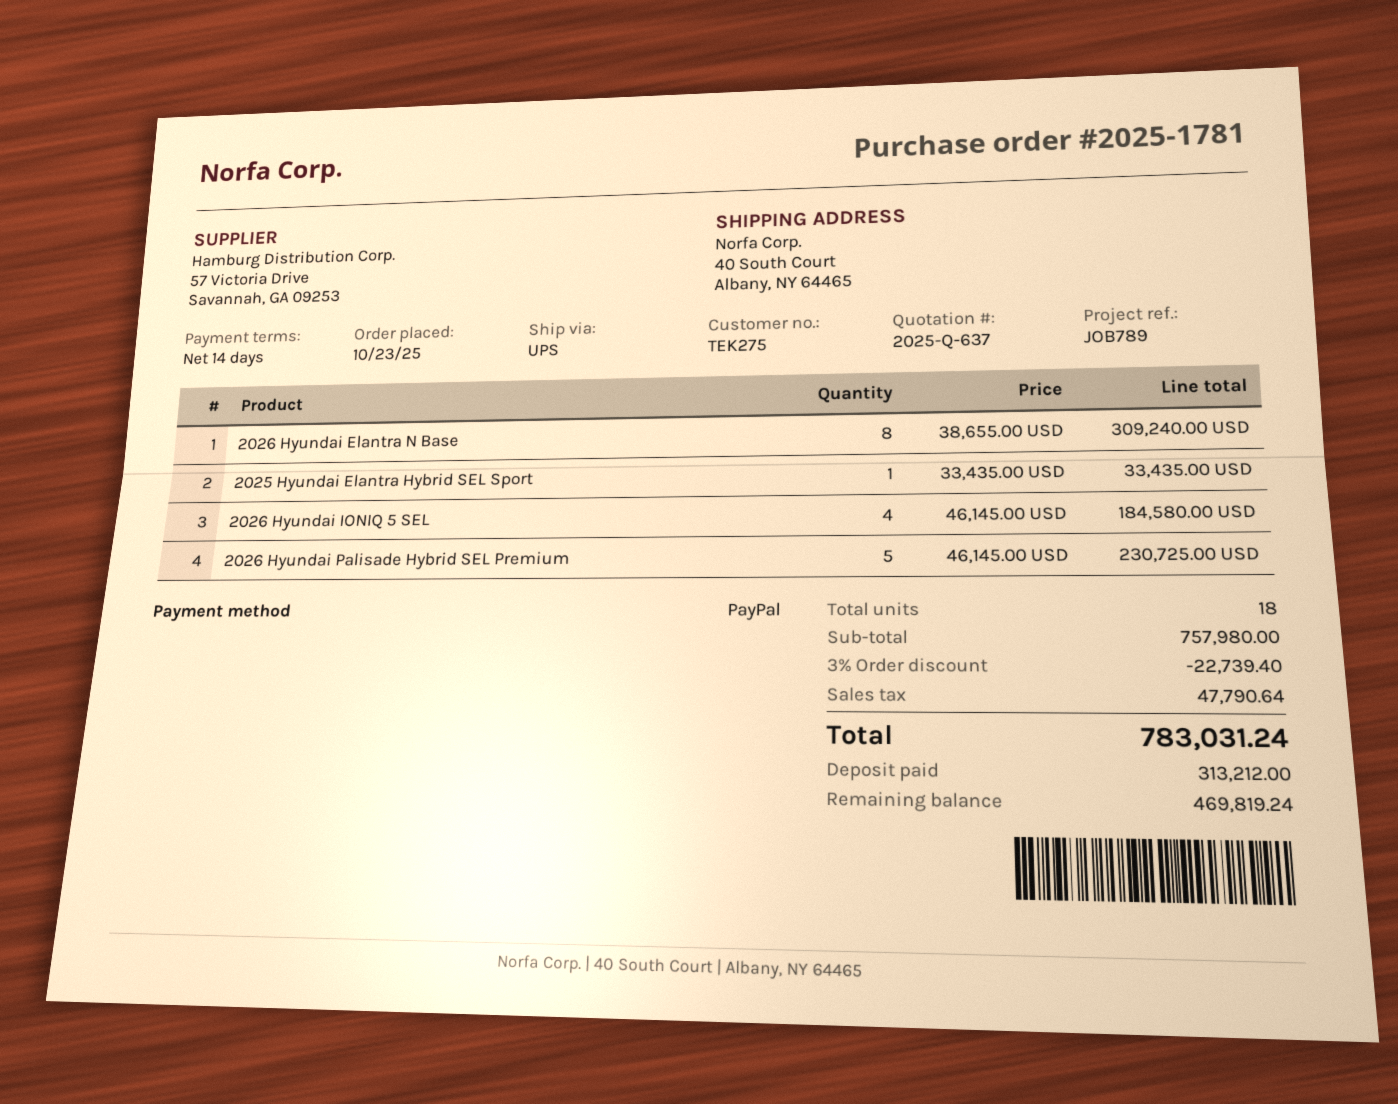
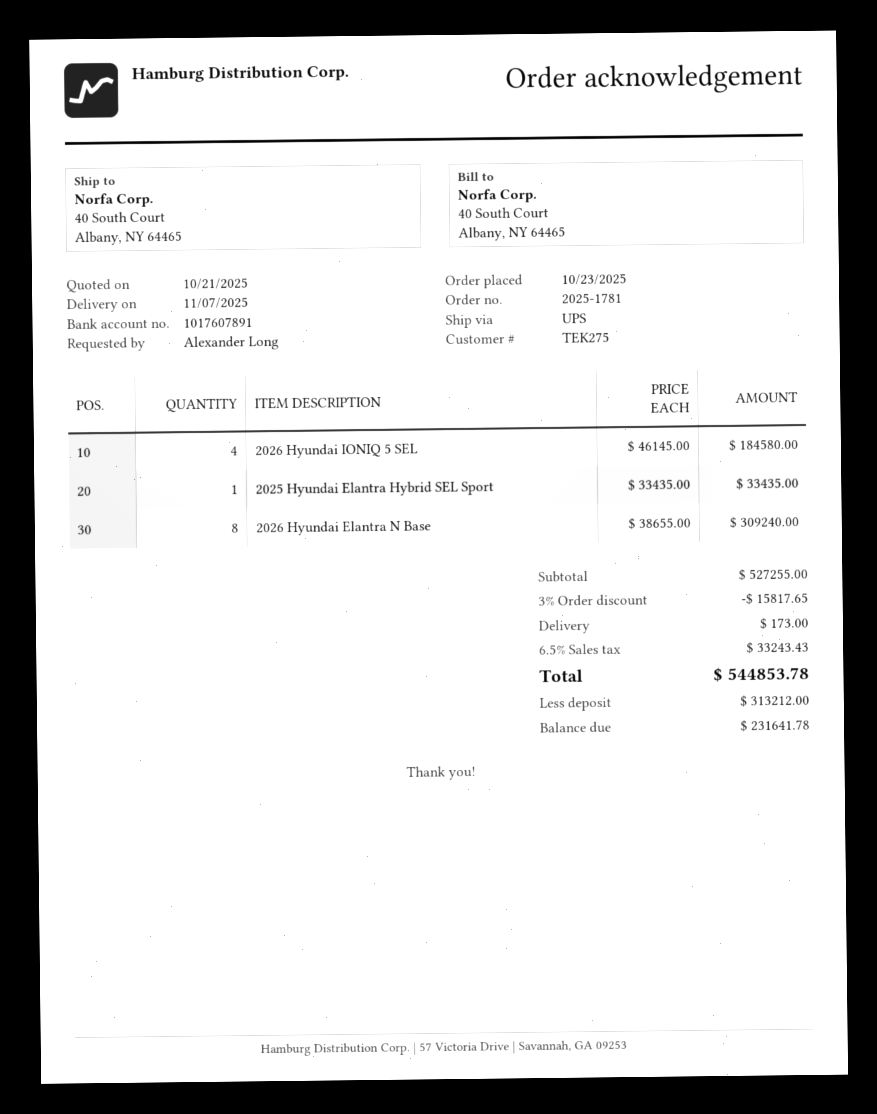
2026 Hyundai Palisade Hybrid SEL Premium: 5 x 46145.00 = 230725.00 -> none
subtotal: 757980.00 -> 527255.00
discount: 3% = 22739.40 -> 3% = 15817.65
shipping: none -> 173.00
tax: 47790.64 -> 33243.43
total: 783031.24 -> 544853.78
balance: 469819.24 -> 231641.78

